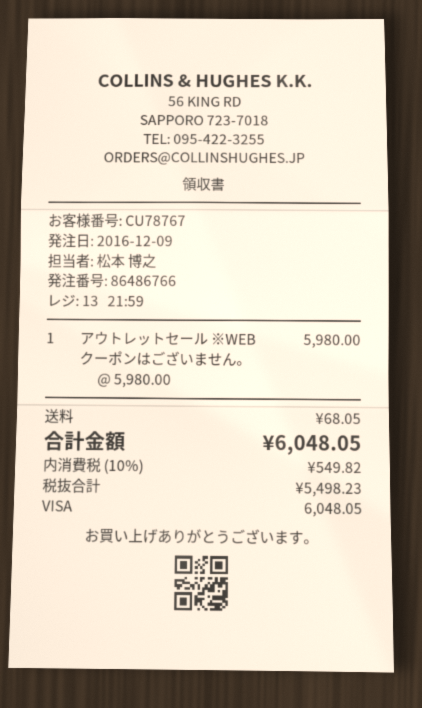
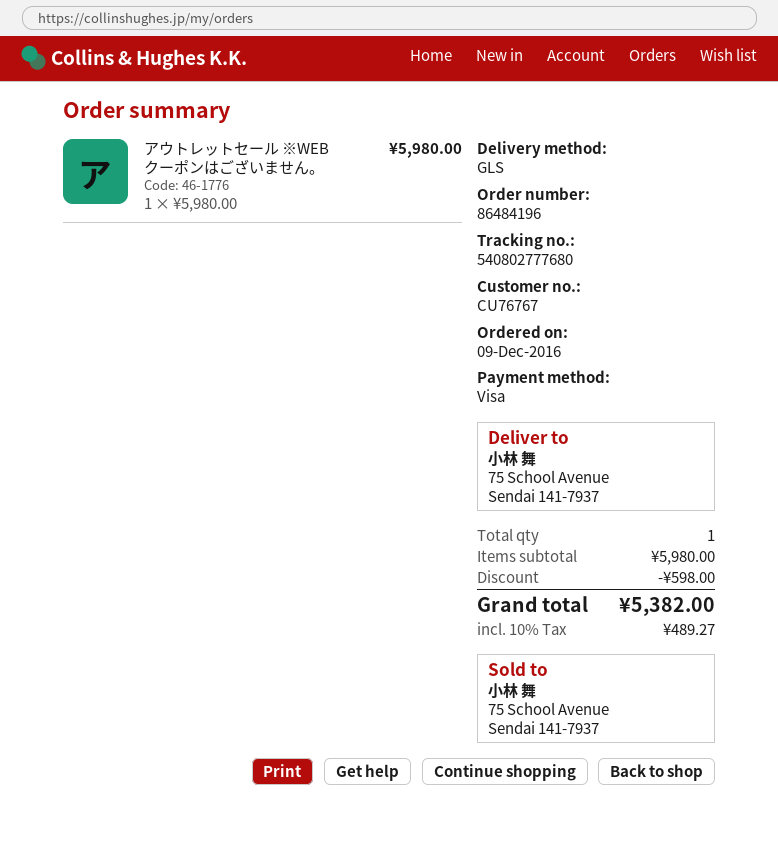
order number: 86486766 -> 86484196
customer number: CU78767 -> CU76767
discount: none -> 598.00
shipping: 68.05 -> none
tax: 10% = 549.82 -> 10% = 489.27
total: 6048.05 -> 5382.00

